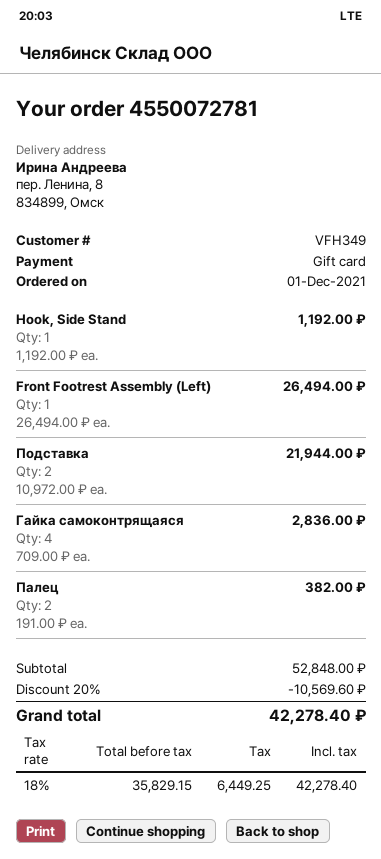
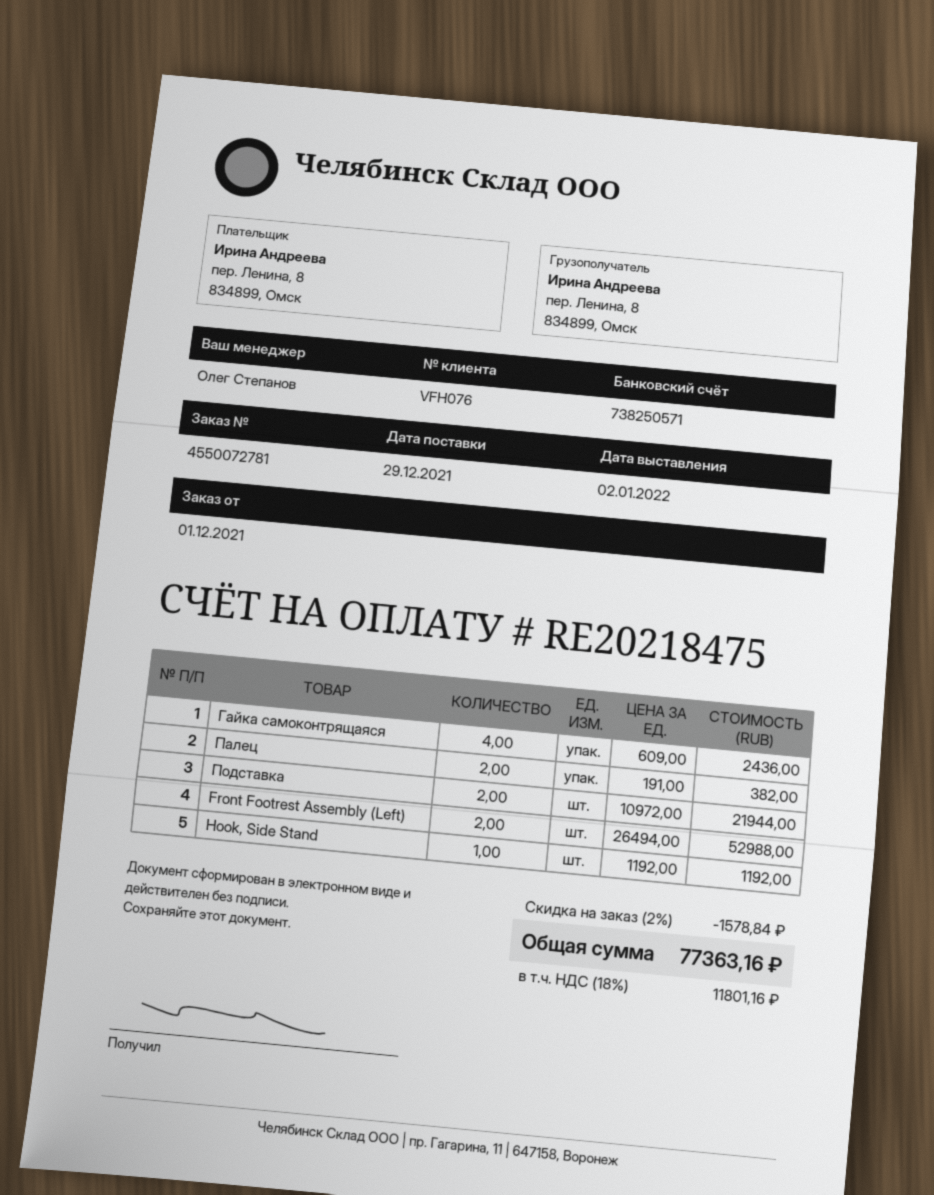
customer number: VFH349 -> VFH076
Front Footrest Assembly (Left): 1 x 26494.00 = 26494.00 -> 2 x 26494.00 = 52988.00
Гайка самоконтрящаяся: 4 x 709.00 = 2836.00 -> 4 x 609.00 = 2436.00
discount: 20% = 10569.60 -> 2% = 1578.84
tax: 18% = 6449.25 -> 18% = 11801.16
total: 42278.40 -> 77363.16

